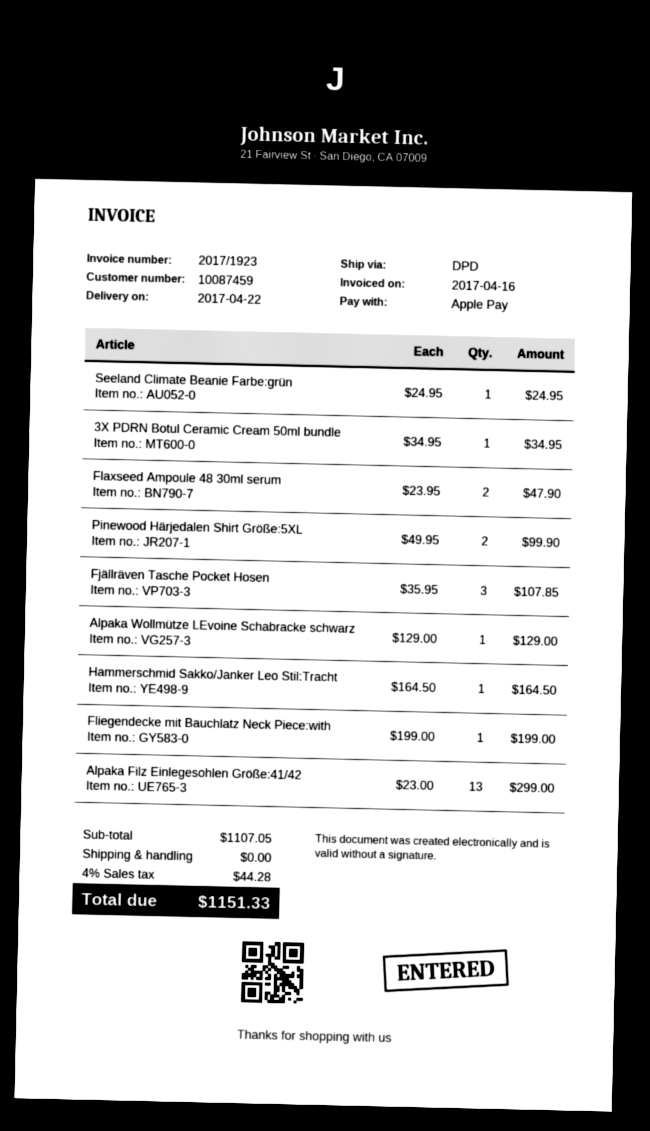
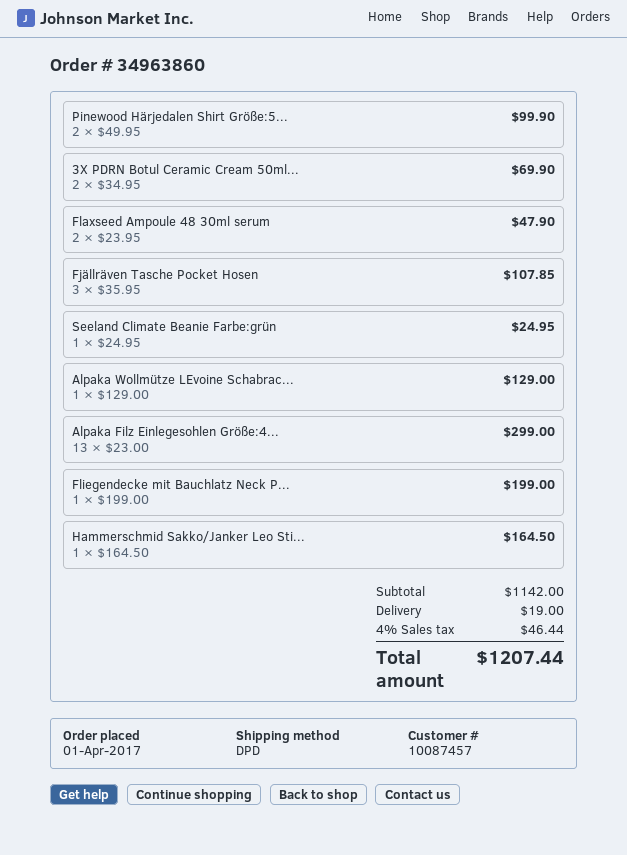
customer number: 10087459 -> 10087457
3X PDRN Botul Ceramic Cream 50ml bundle: 1 x 34.95 = 34.95 -> 2 x 34.95 = 69.90
subtotal: 1107.05 -> 1142.00
shipping: 0.00 -> 19.00
tax: 4% = 44.28 -> 4% = 46.44
total: 1151.33 -> 1207.44

